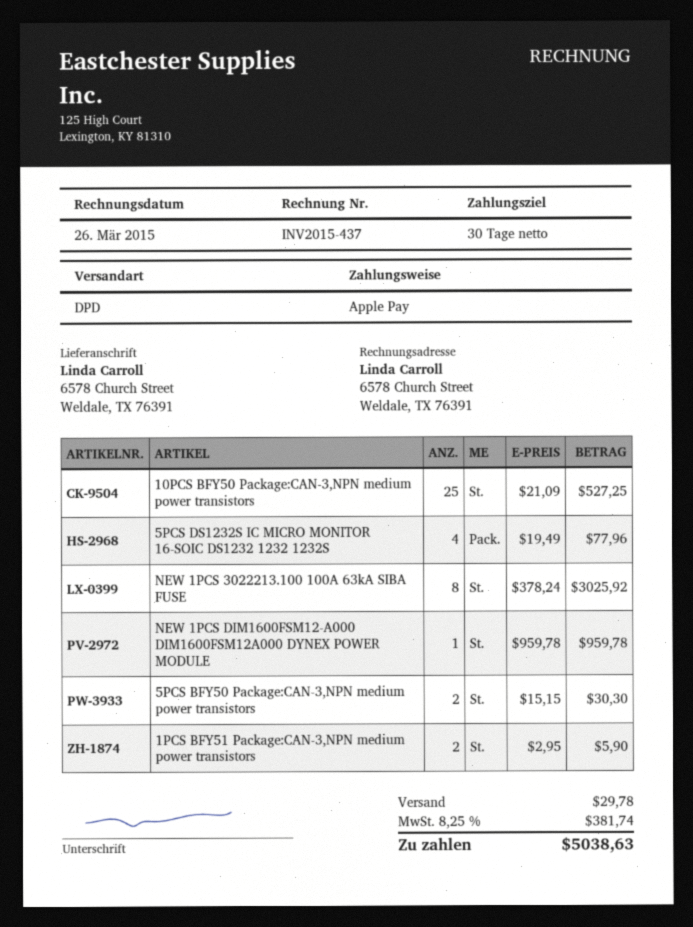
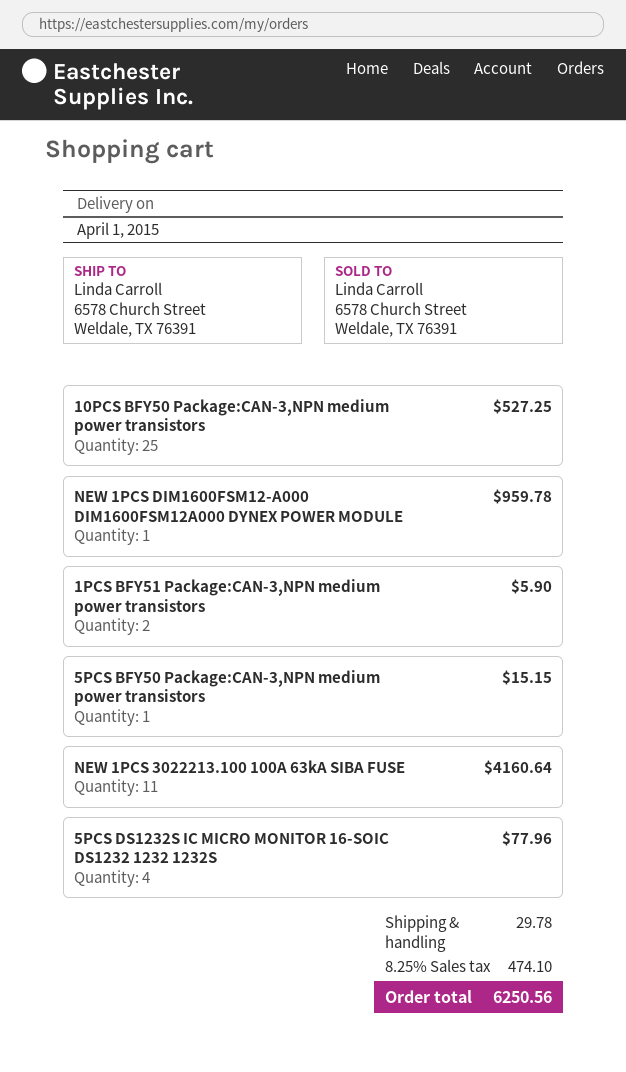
NEW 1PCS 3022213.100 100A 63kA SIBA FUSE: 8 for 3025.92 -> 11 for 4160.64
5PCS BFY50 Package:CAN-3,NPN medium power transistors: 2 for 30.30 -> 1 for 15.15
tax: 8.25% = 381.74 -> 8.25% = 474.10
total: 5038.63 -> 6250.56

